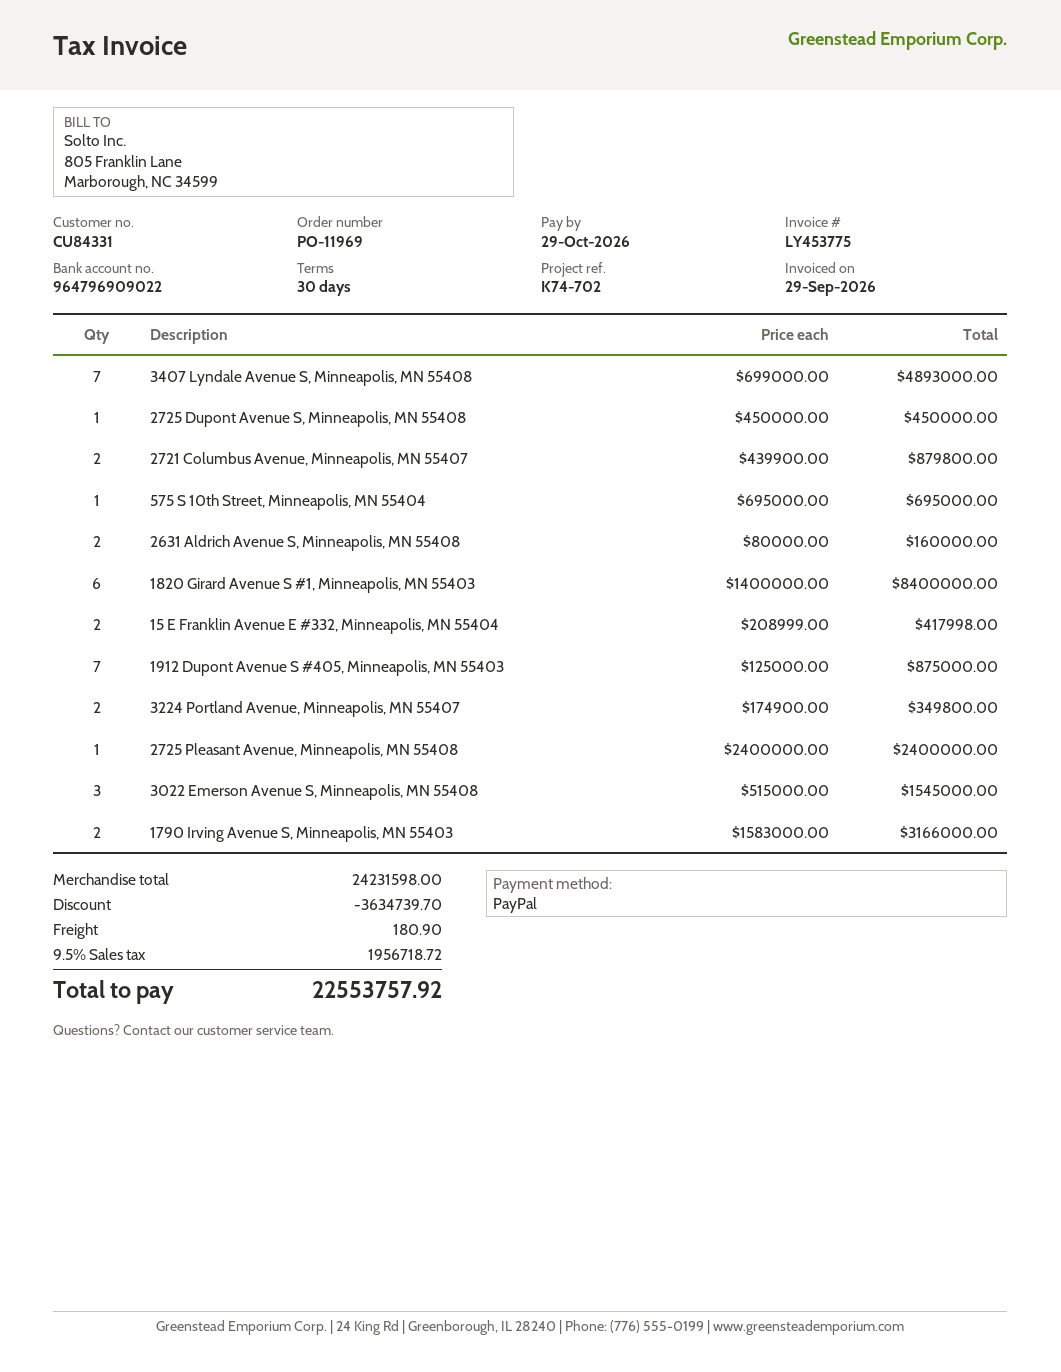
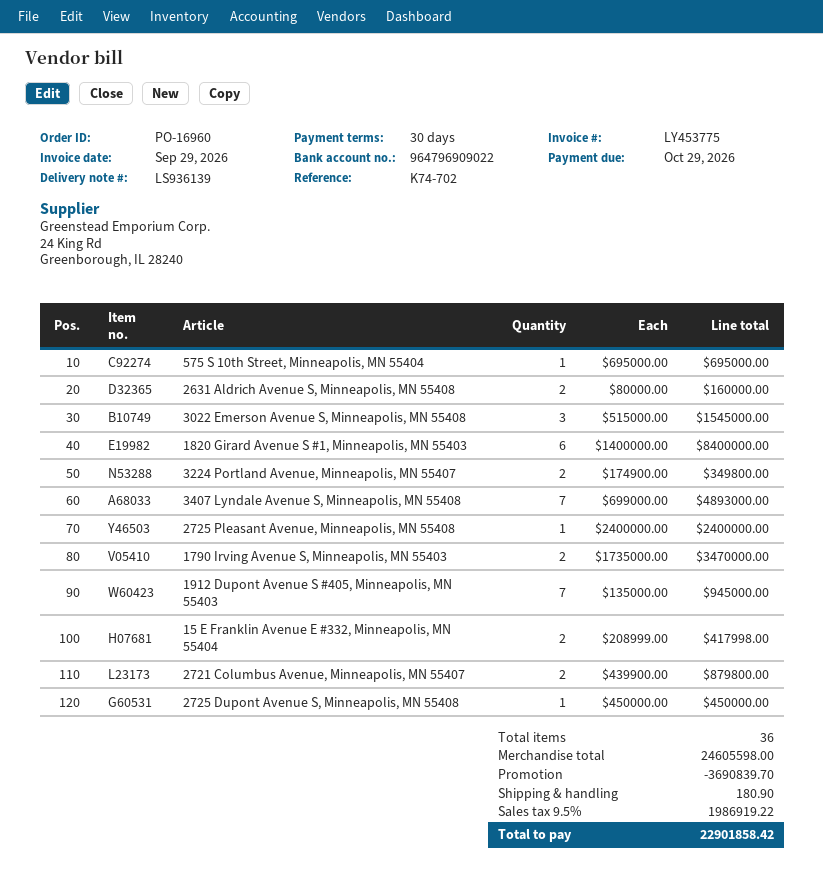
order number: PO-11969 -> PO-16960
1912 Dupont Avenue S #405, Minneapolis, MN 55403: 7 x 125000.00 = 875000.00 -> 7 x 135000.00 = 945000.00
1790 Irving Avenue S, Minneapolis, MN 55403: 2 x 1583000.00 = 3166000.00 -> 2 x 1735000.00 = 3470000.00
subtotal: 24231598.00 -> 24605598.00
discount: 3634739.70 -> 3690839.70
tax: 9.5% = 1956718.72 -> 9.5% = 1986919.22
total: 22553757.92 -> 22901858.42

